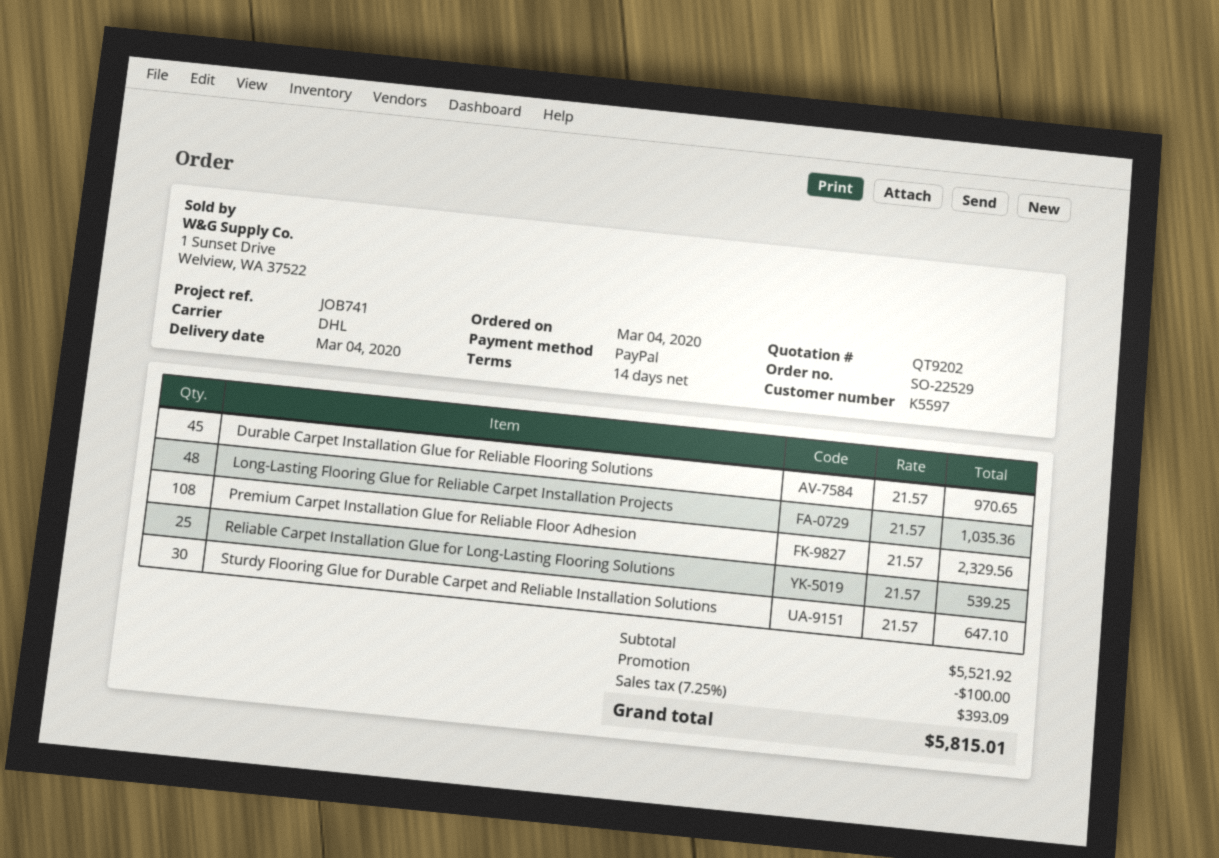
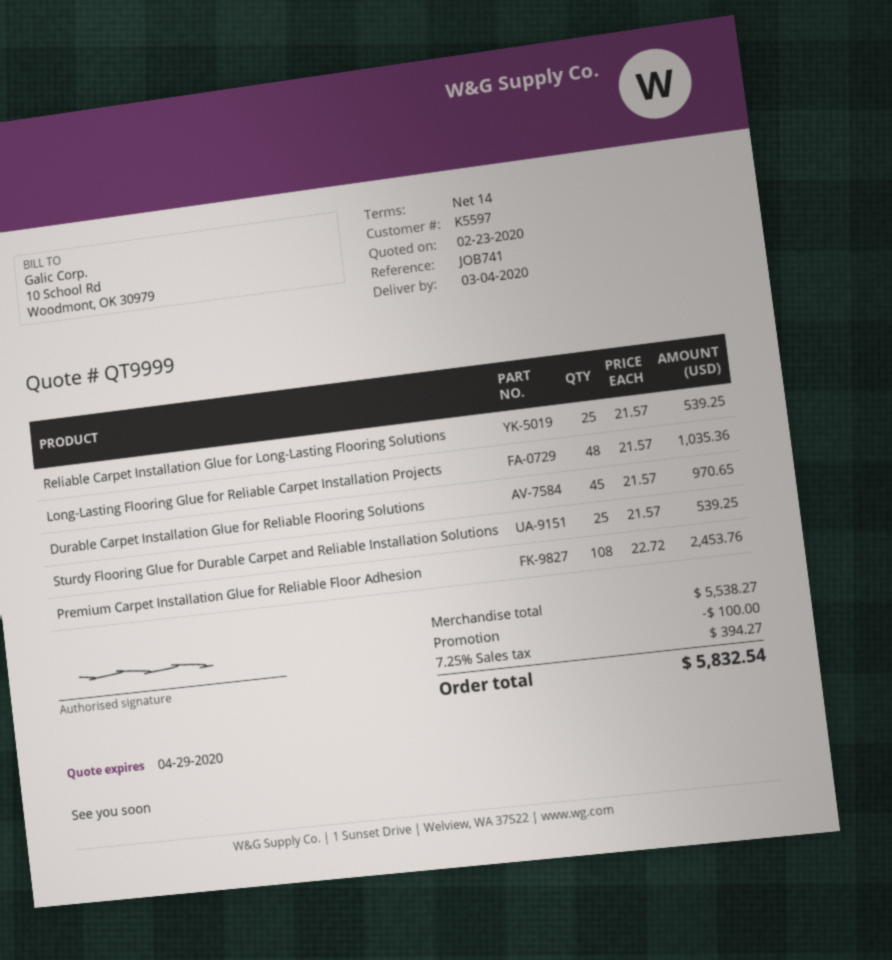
quote number: QT9202 -> QT9999
Premium Carpet Installation Glue for Reliable Floor Adhesion: 108 x 21.57 = 2329.56 -> 108 x 22.72 = 2453.76
Sturdy Flooring Glue for Durable Carpet and Reliable Installation Solutions: 30 x 21.57 = 647.10 -> 25 x 21.57 = 539.25
subtotal: 5521.92 -> 5538.27
tax: 7.25% = 393.09 -> 7.25% = 394.27
total: 5815.01 -> 5832.54

